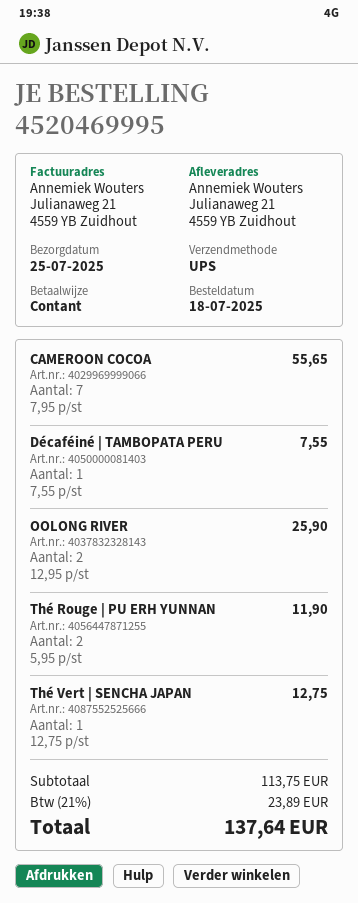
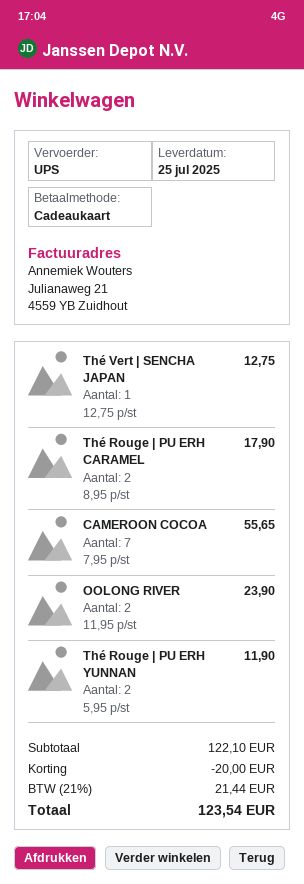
payment method: cash -> gift card
Décaféiné | TAMBOPATA PERU: 1 x 7.55 = 7.55 -> none
OOLONG RIVER: 2 x 12.95 = 25.90 -> 2 x 11.95 = 23.90
Thé Rouge | PU ERH CARAMEL: none -> 2 x 8.95 = 17.90
subtotal: 113.75 -> 122.10
discount: none -> 20.00
tax: 21% = 23.89 -> 21% = 21.44
total: 137.64 -> 123.54

